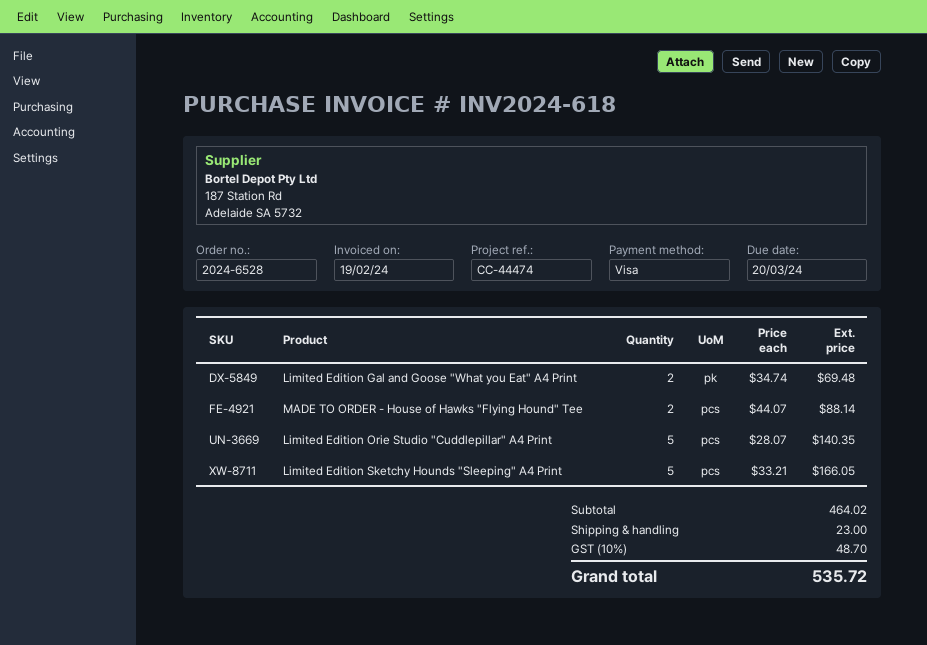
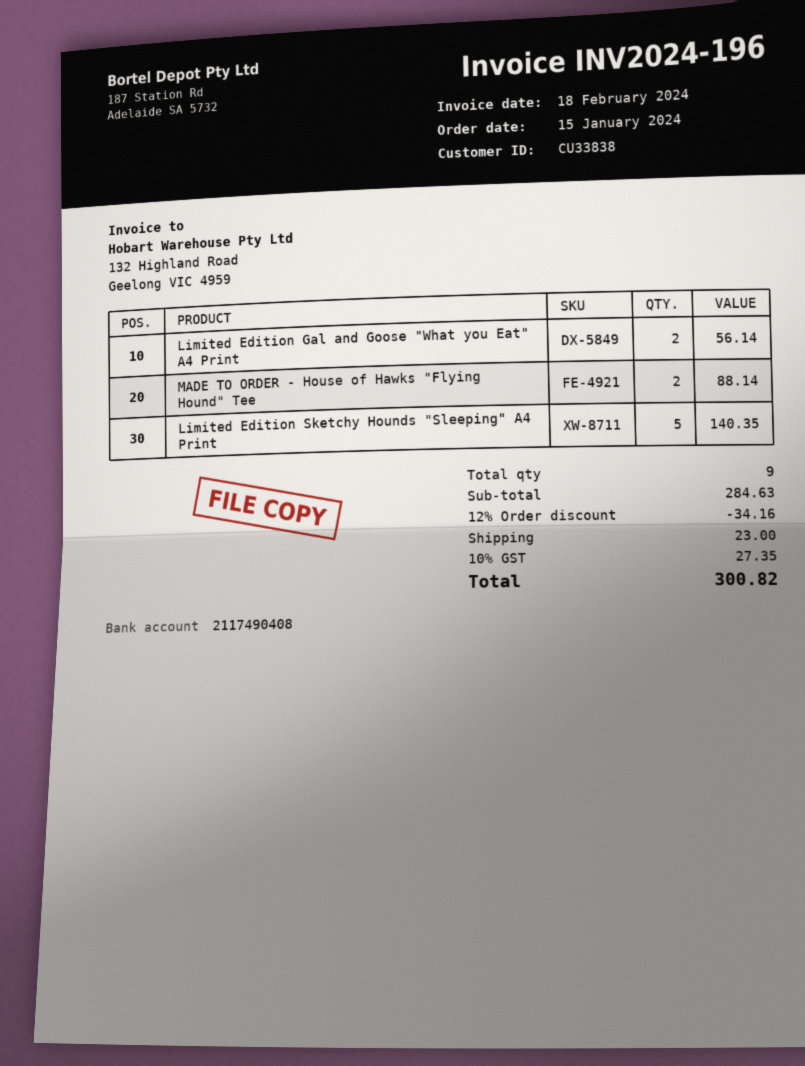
invoice number: INV2024-618 -> INV2024-196
invoice date: 2024-02-19 -> 2024-02-18
Limited Edition Gal and Goose "What you Eat" A4 Print: 2 for 69.48 -> 2 for 56.14
Limited Edition Orie Studio "Cuddlepillar" A4 Print: 5 for 140.35 -> none
Limited Edition Sketchy Hounds "Sleeping" A4 Print: 5 for 166.05 -> 5 for 140.35
subtotal: 464.02 -> 284.63
discount: none -> 12% = 34.16
tax: 10% = 48.70 -> 10% = 27.35
total: 535.72 -> 300.82

